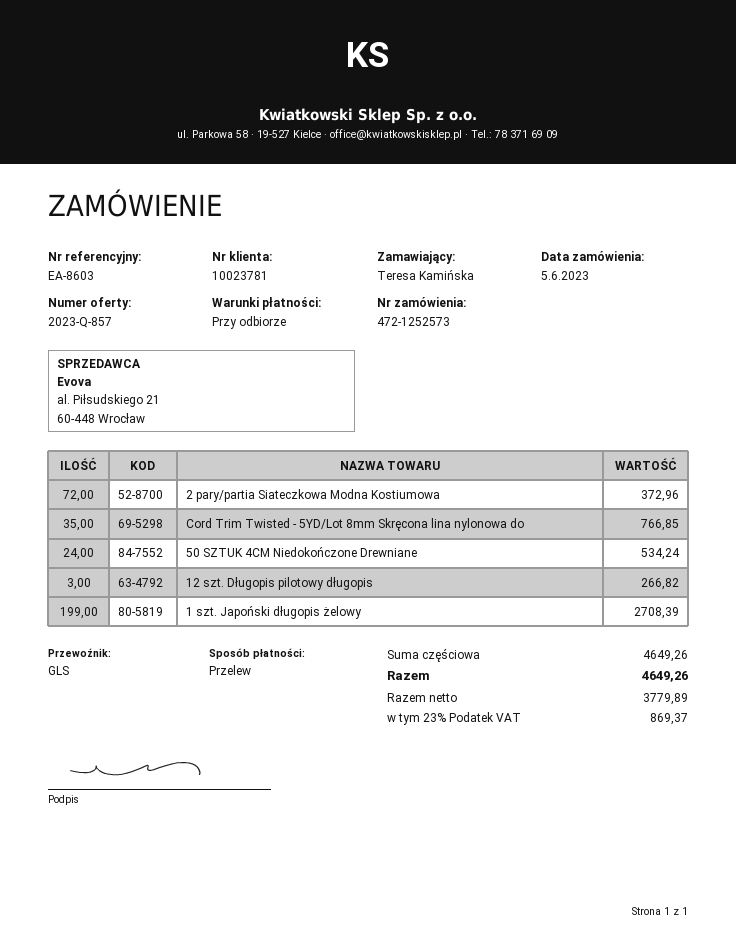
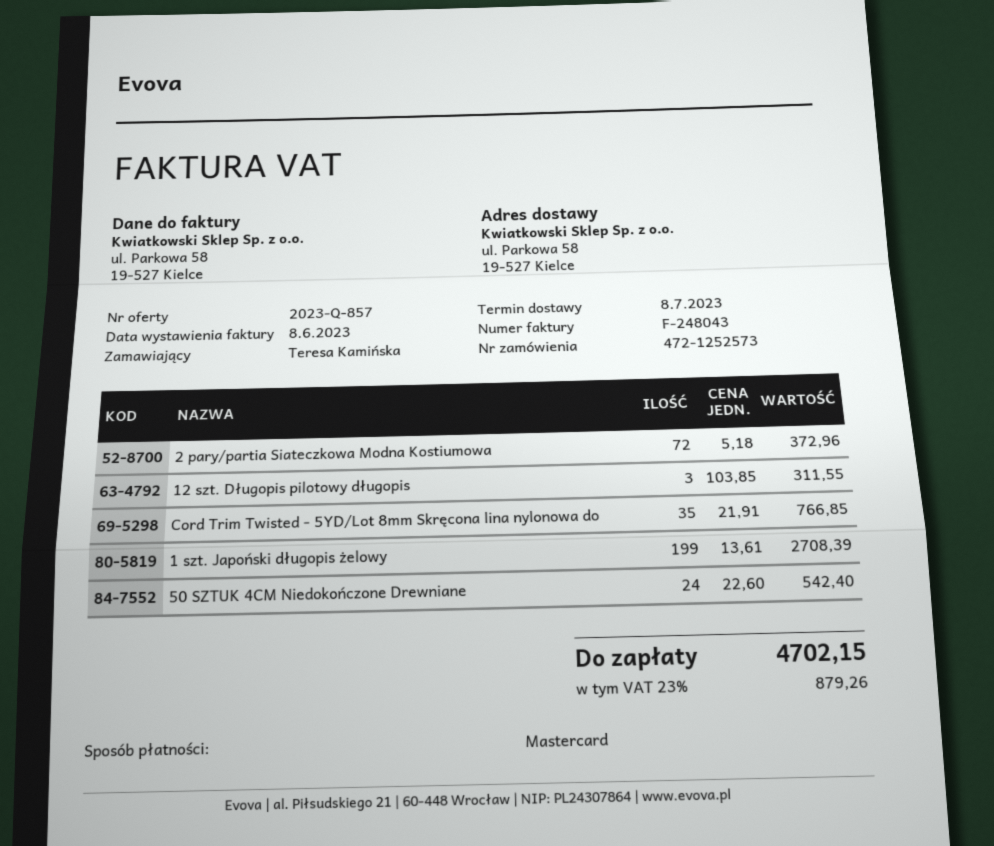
payment method: bank transfer -> Mastercard
50 SZTUK 4CM Niedokończone Drewniane: 24 for 534.24 -> 24 for 542.40
12 szt. Długopis pilotowy długopis: 3 for 266.82 -> 3 for 311.55
tax: 23% = 869.37 -> 23% = 879.26
total: 4649.26 -> 4702.15

